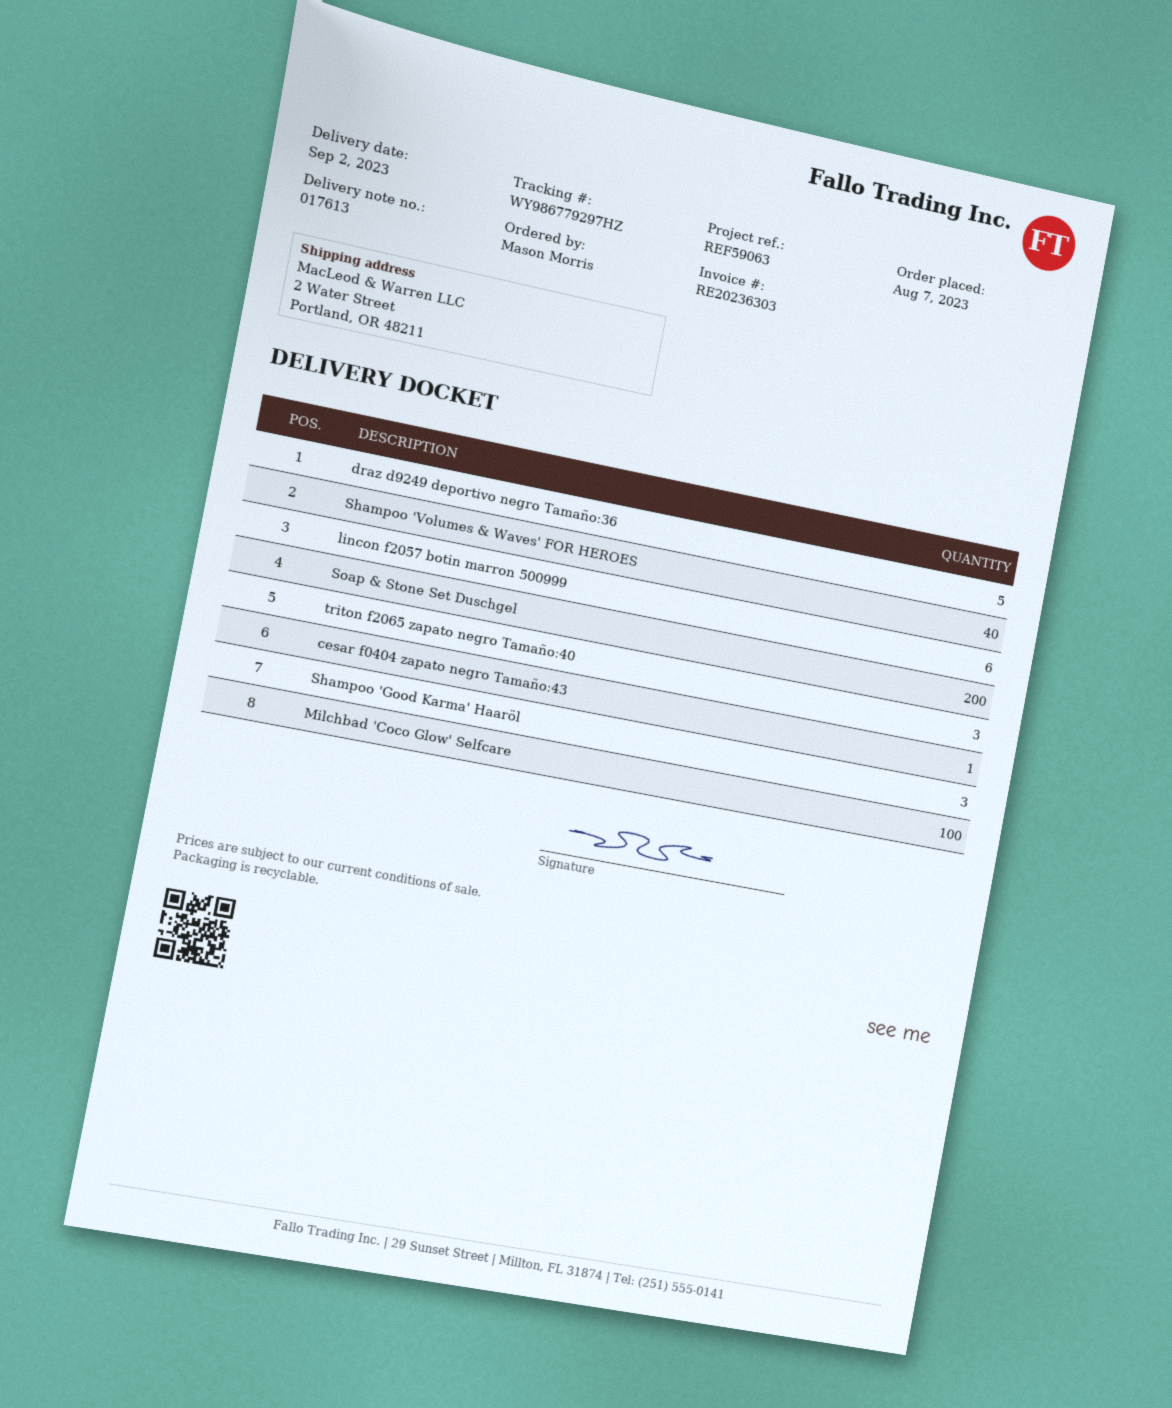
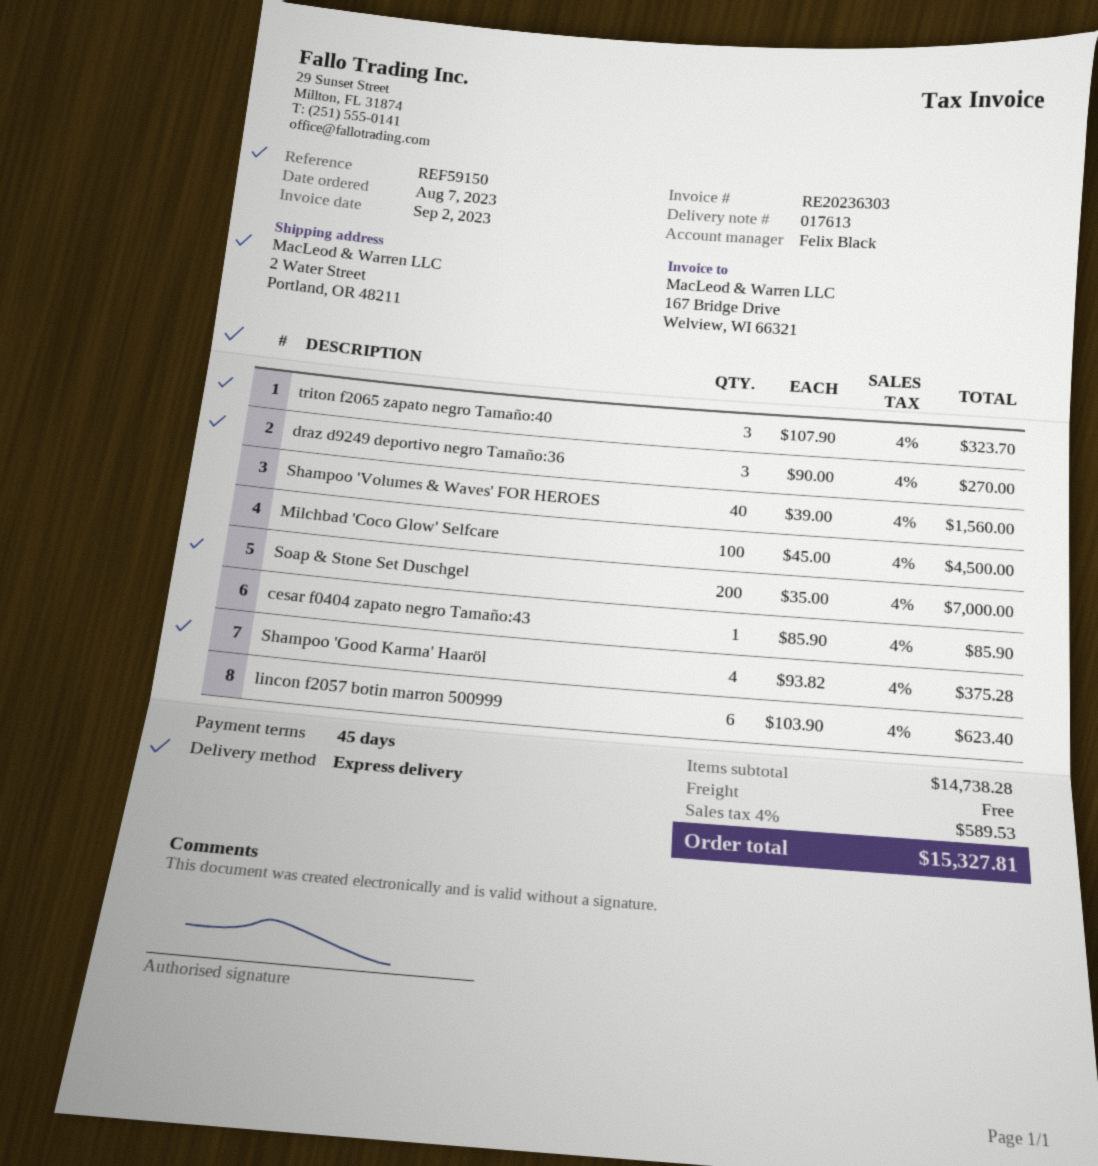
reference: REF59063 -> REF59150
draz d9249 deportivo negro Tamaño:36: 5 -> 3
Shampoo 'Good Karma' Haaröl: 3 -> 4

